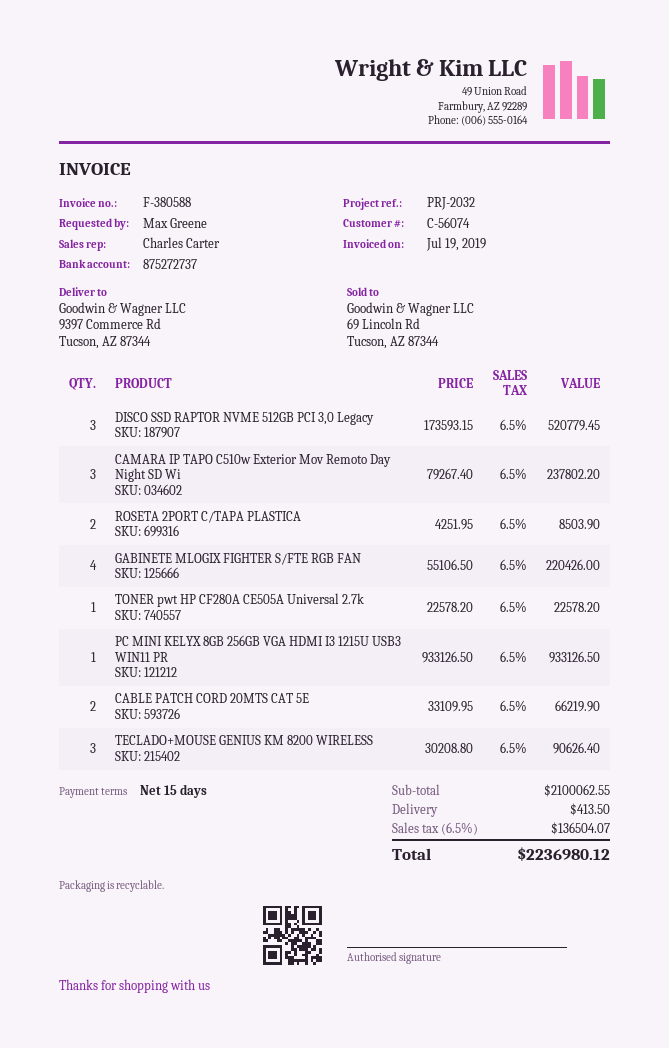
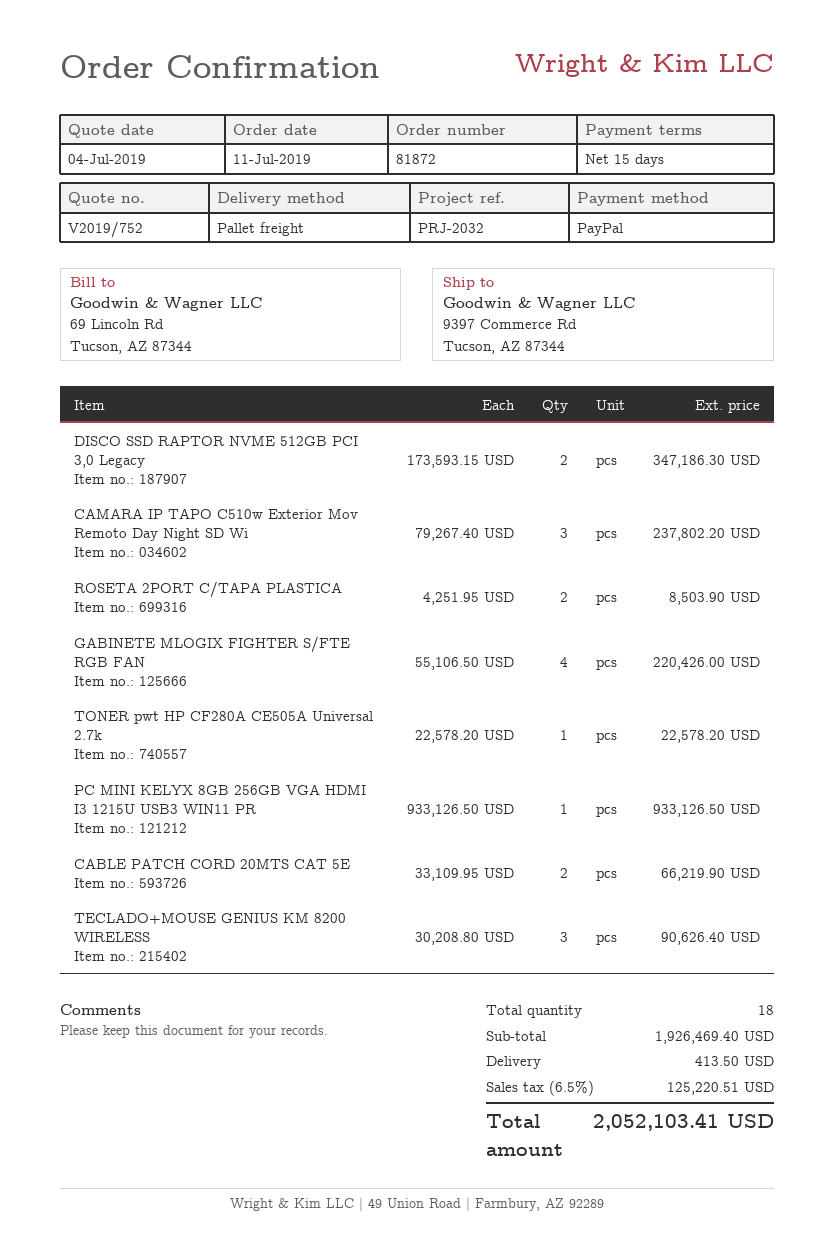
DISCO SSD RAPTOR NVME 512GB PCI 3,0 Legacy: 3 x 173593.15 = 520779.45 -> 2 x 173593.15 = 347186.30
subtotal: 2100062.55 -> 1926469.40
tax: 6.5% = 136504.07 -> 6.5% = 125220.51
total: 2236980.12 -> 2052103.41

